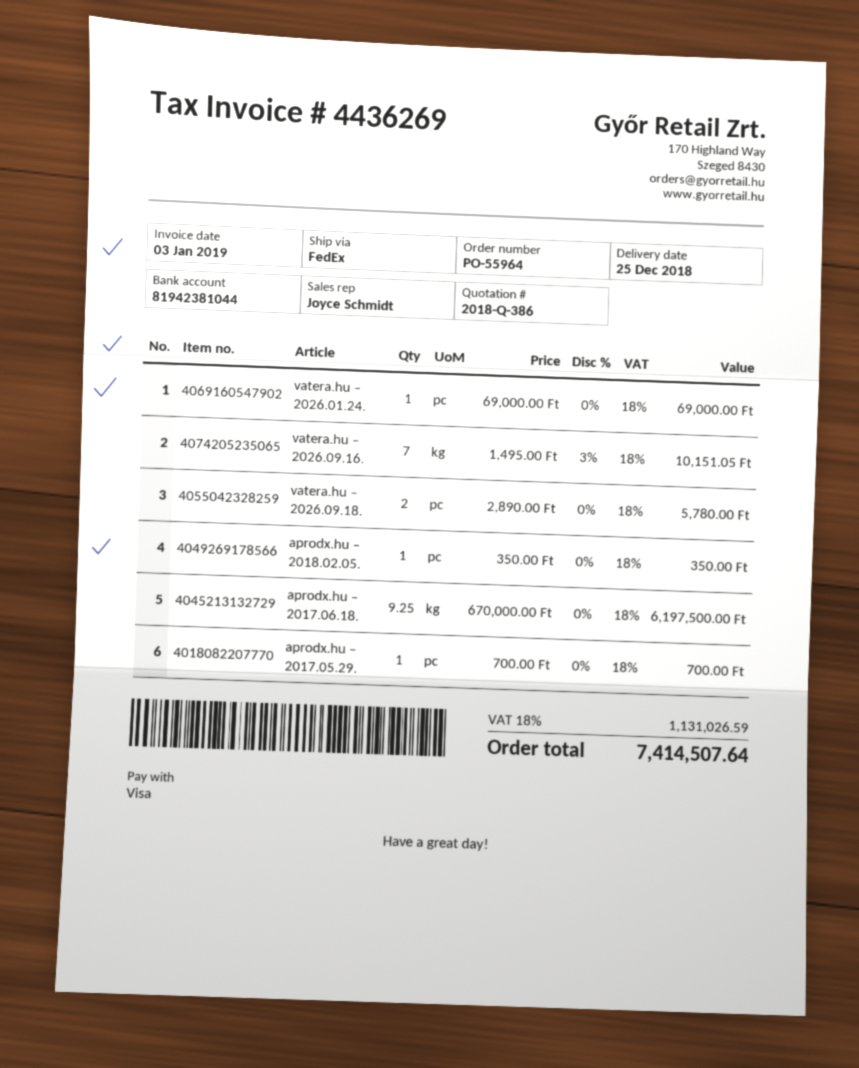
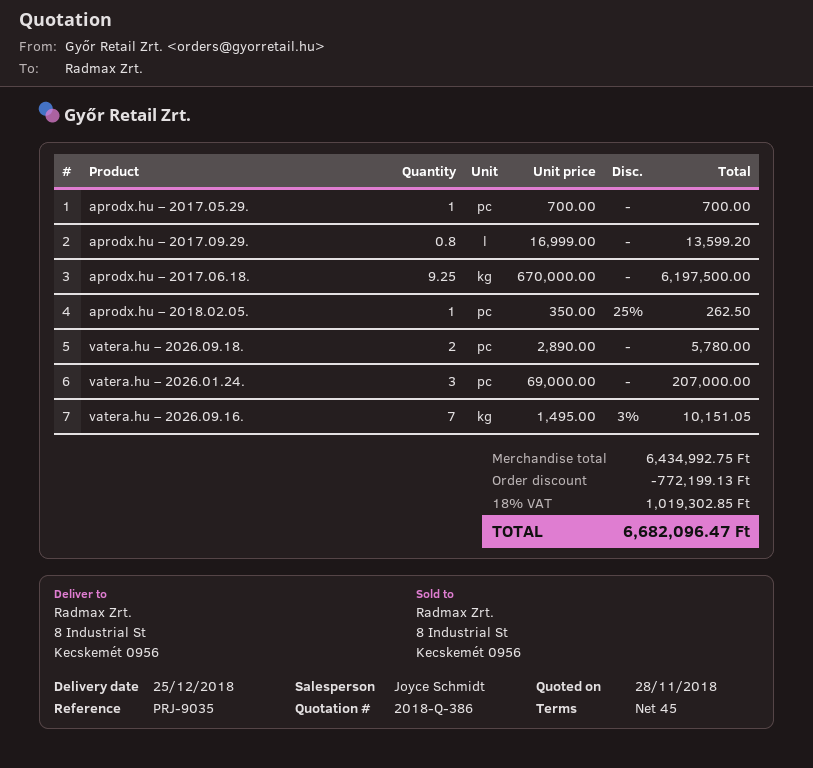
vatera.hu – 2026.01.24.: 1 x 69000.00 = 69000.00 -> 3 x 69000.00 = 207000.00
aprodx.hu – 2018.02.05.: 1 x 350.00 = 350.00 -> 1 x 350.00 - 25% = 262.50
aprodx.hu – 2017.09.29.: none -> 0.8 x 16999.00 = 13599.20
discount: none -> 772199.13
tax: 18% = 1131026.59 -> 18% = 1019302.85
total: 7414507.64 -> 6682096.47

